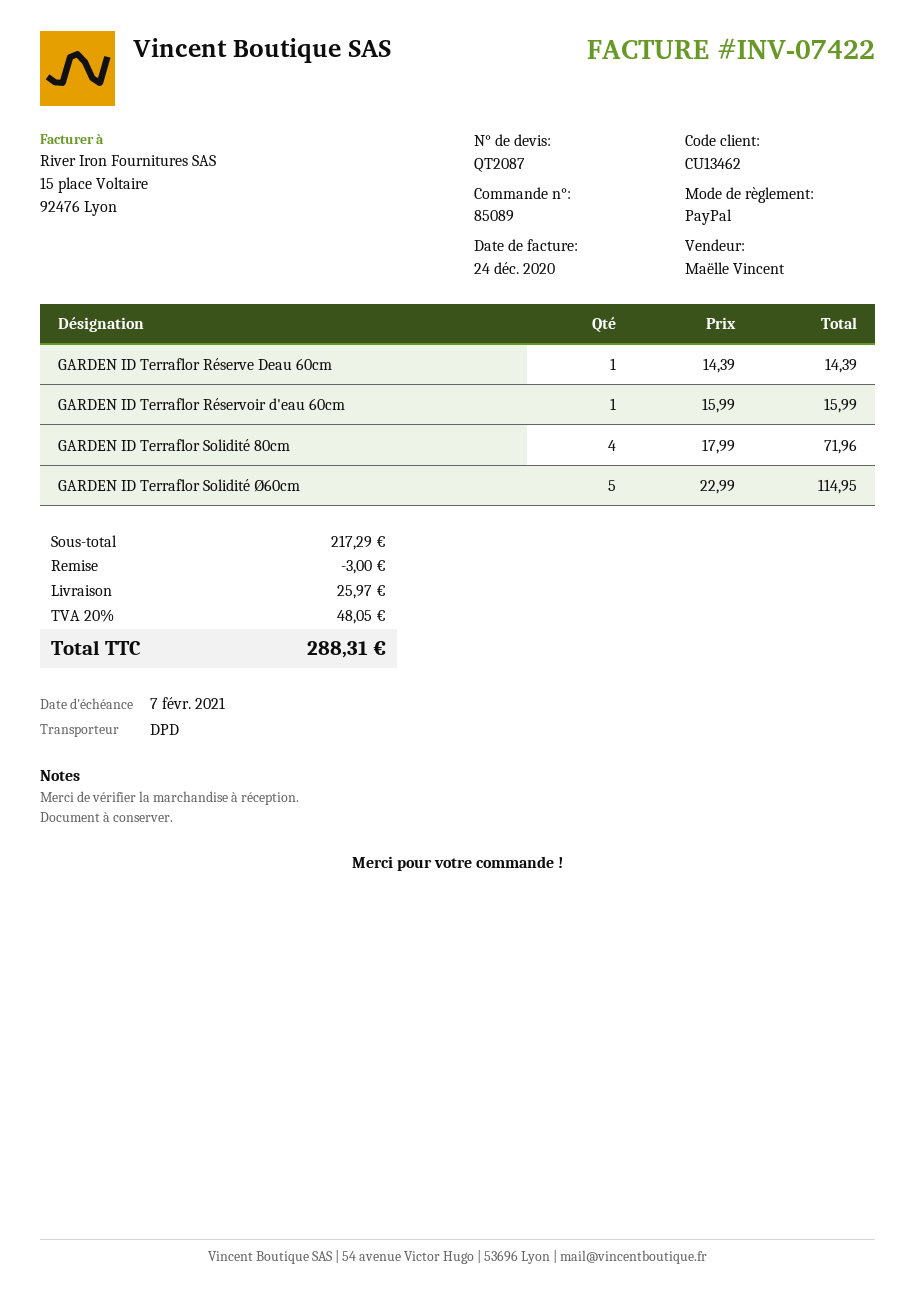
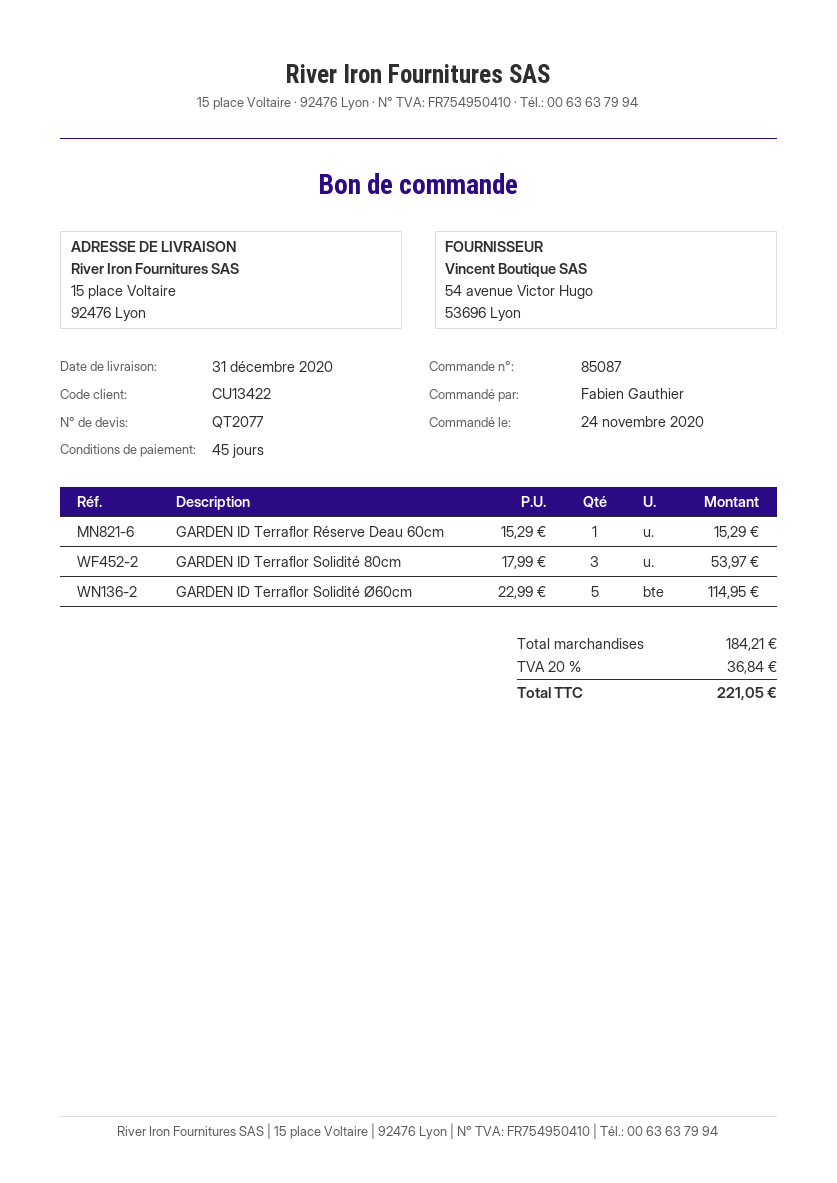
quote number: QT2087 -> QT2077
order number: 85089 -> 85087
customer number: CU13462 -> CU13422
GARDEN ID Terraflor Réserve Deau 60cm: 1 x 14.39 = 14.39 -> 1 x 15.29 = 15.29
GARDEN ID Terraflor Réservoir d'eau 60cm: 1 x 15.99 = 15.99 -> none
GARDEN ID Terraflor Solidité 80cm: 4 x 17.99 = 71.96 -> 3 x 17.99 = 53.97
subtotal: 217.29 -> 184.21
discount: 3.00 -> none
shipping: 25.97 -> none
tax: 20% = 48.05 -> 20% = 36.84
total: 288.31 -> 221.05

